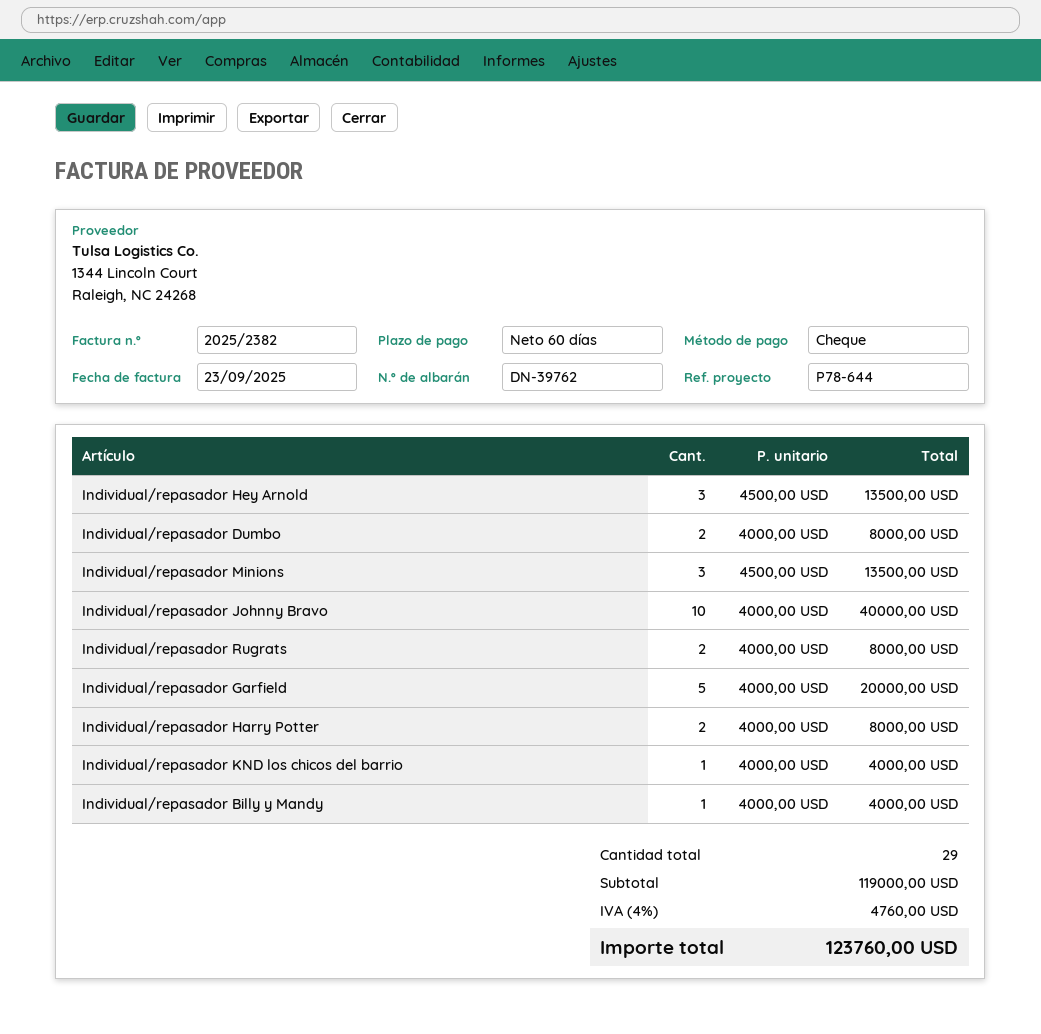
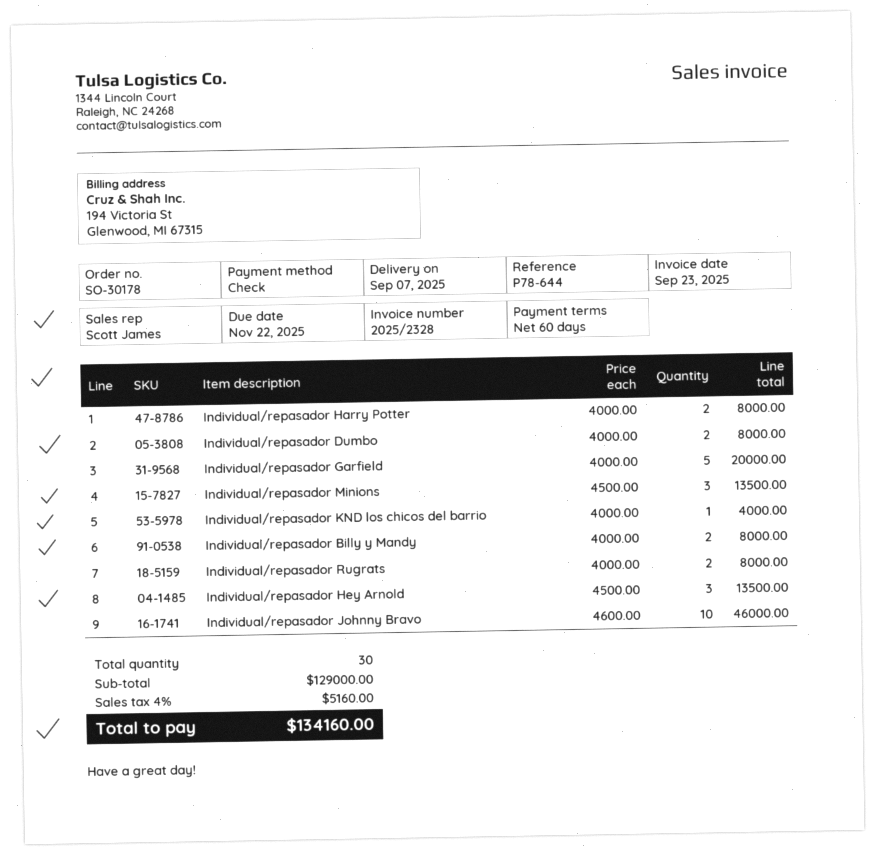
invoice number: 2025/2382 -> 2025/2328
Individual/repasador Johnny Bravo: 10 x 4000.00 = 40000.00 -> 10 x 4600.00 = 46000.00
Individual/repasador Billy y Mandy: 1 x 4000.00 = 4000.00 -> 2 x 4000.00 = 8000.00
total quantity: 29 -> 30
subtotal: 119000.00 -> 129000.00
tax: 4% = 4760.00 -> 4% = 5160.00
total: 123760.00 -> 134160.00

